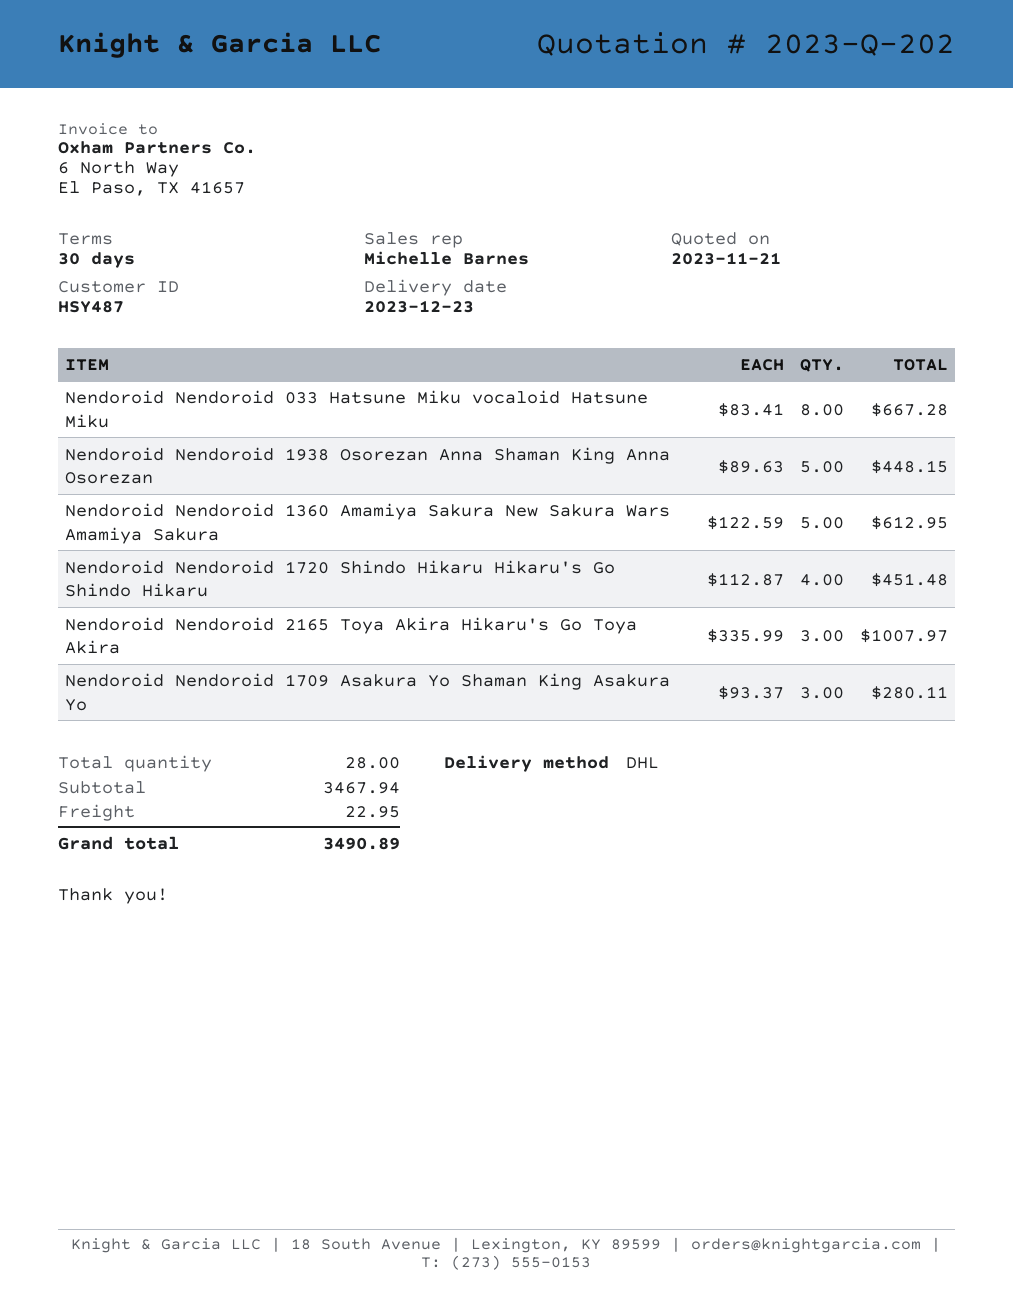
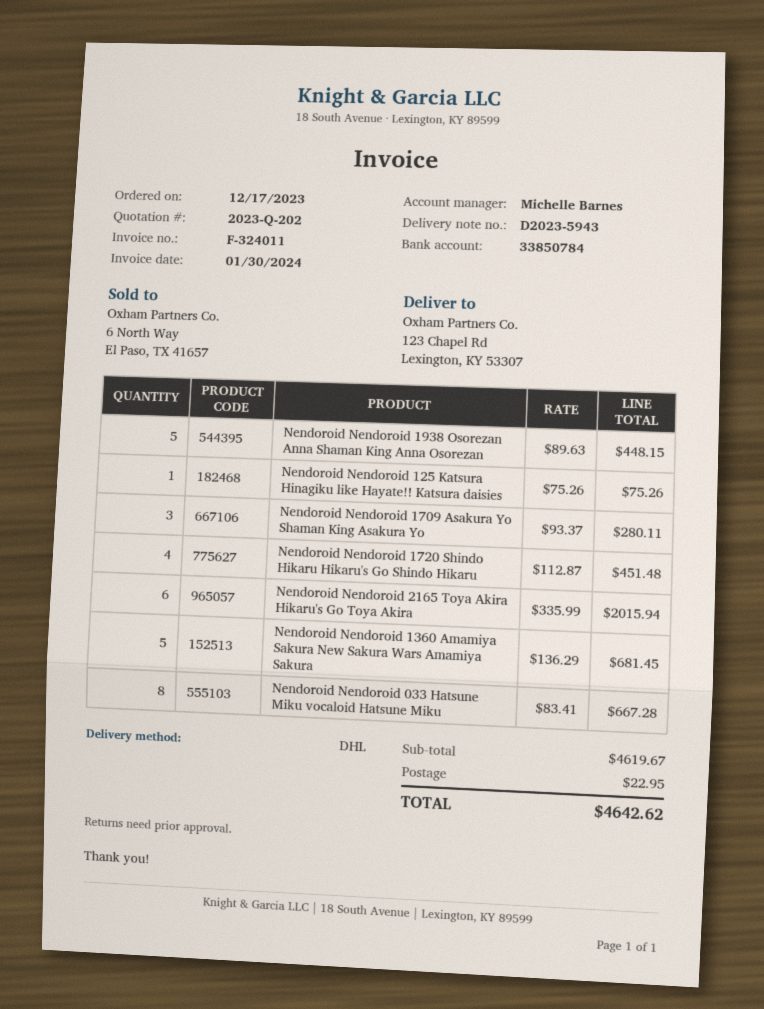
Nendoroid Nendoroid 1360 Amamiya Sakura New Sakura Wars Amamiya Sakura: 5 x 122.59 = 612.95 -> 5 x 136.29 = 681.45
Nendoroid Nendoroid 2165 Toya Akira Hikaru's Go Toya Akira: 3 x 335.99 = 1007.97 -> 6 x 335.99 = 2015.94
Nendoroid Nendoroid 125 Katsura Hinagiku like Hayate!! Katsura daisies: none -> 1 x 75.26 = 75.26
subtotal: 3467.94 -> 4619.67
total: 3490.89 -> 4642.62

